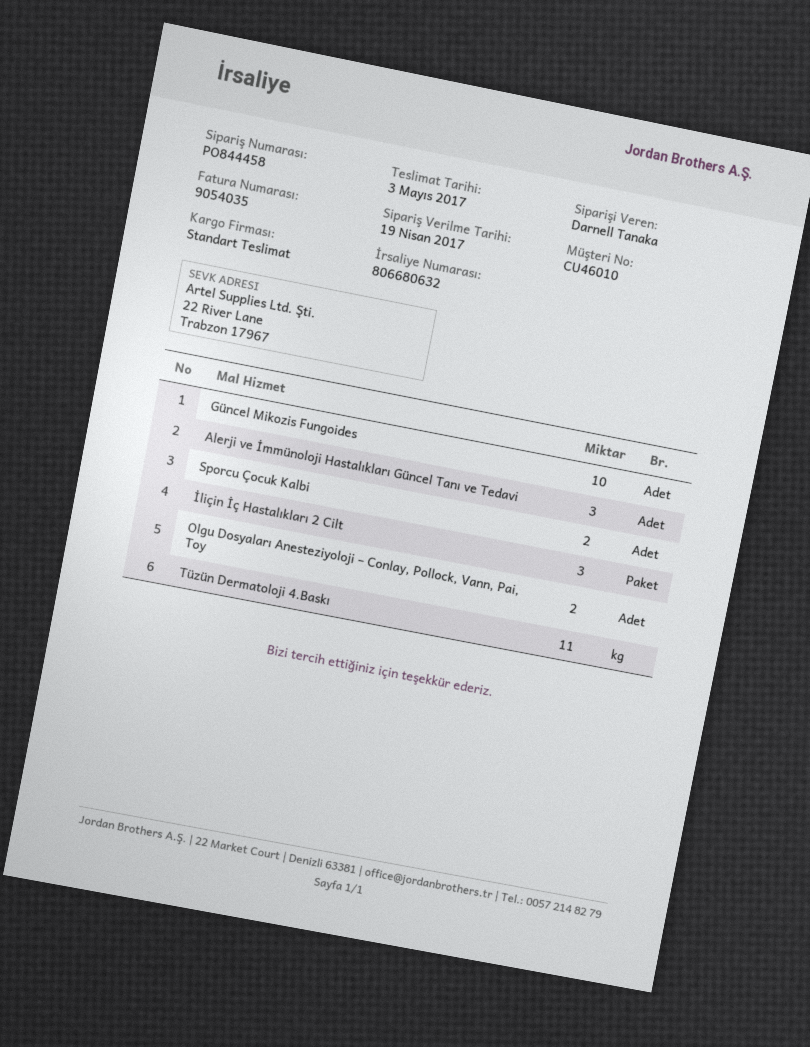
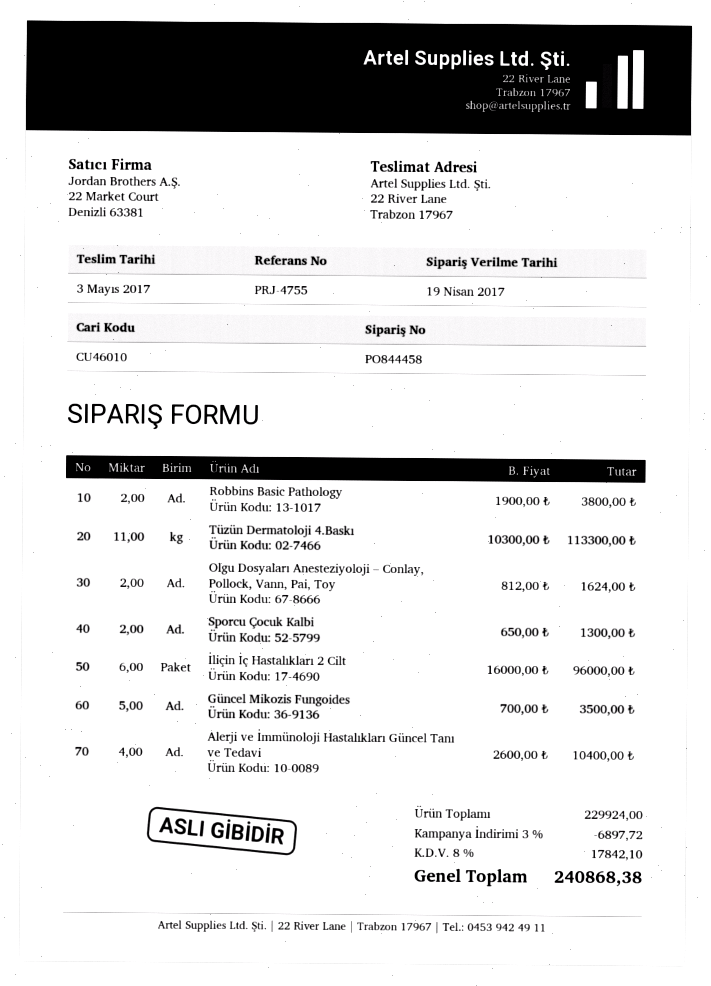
Güncel Mikozis Fungoides: 10 -> 5
Alerji ve İmmünoloji Hastalıkları Güncel Tanı ve Tedavi: 3 -> 4
İliçin İç Hastalıkları 2 Cilt: 3 -> 6
Robbins Basic Pathology: none -> 2

